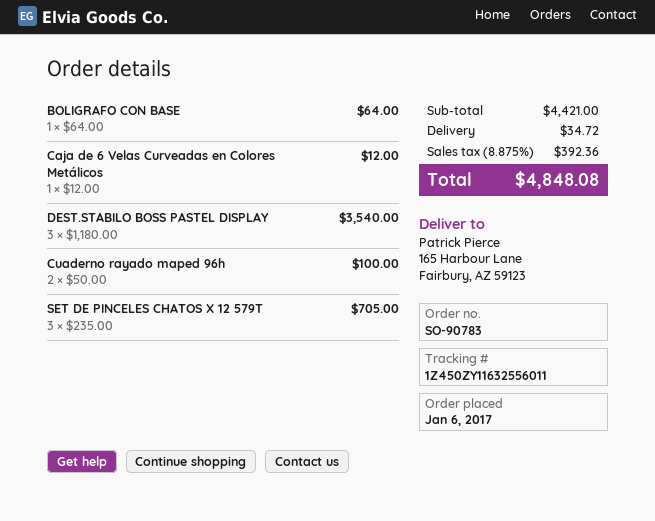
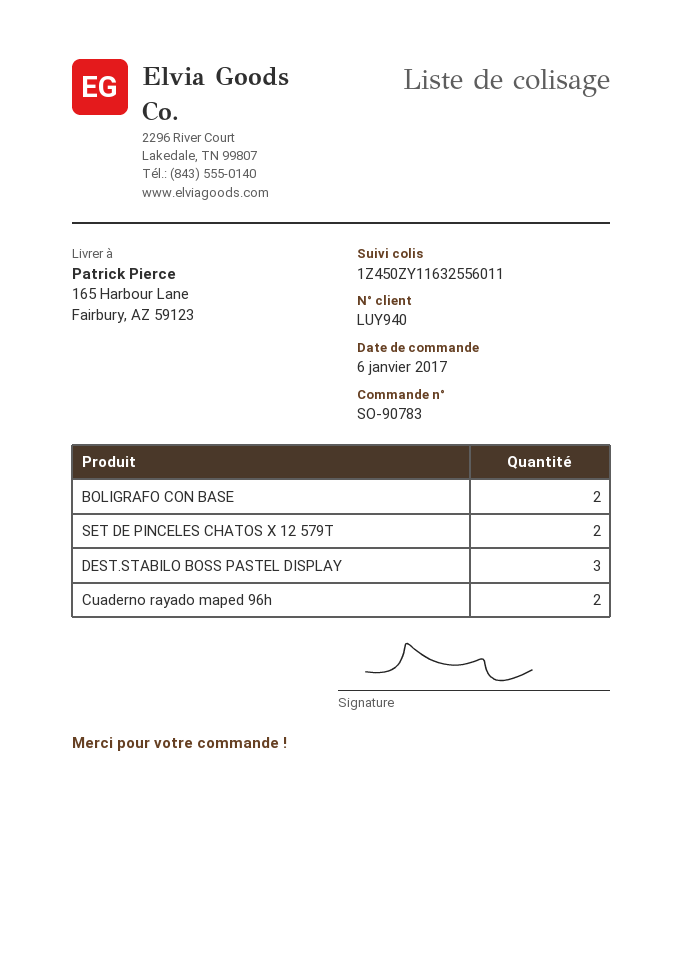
BOLIGRAFO CON BASE: 1 -> 2
Caja de 6 Velas Curveadas en Colores Metálicos: 1 -> none
SET DE PINCELES CHATOS X 12 579T: 3 -> 2

